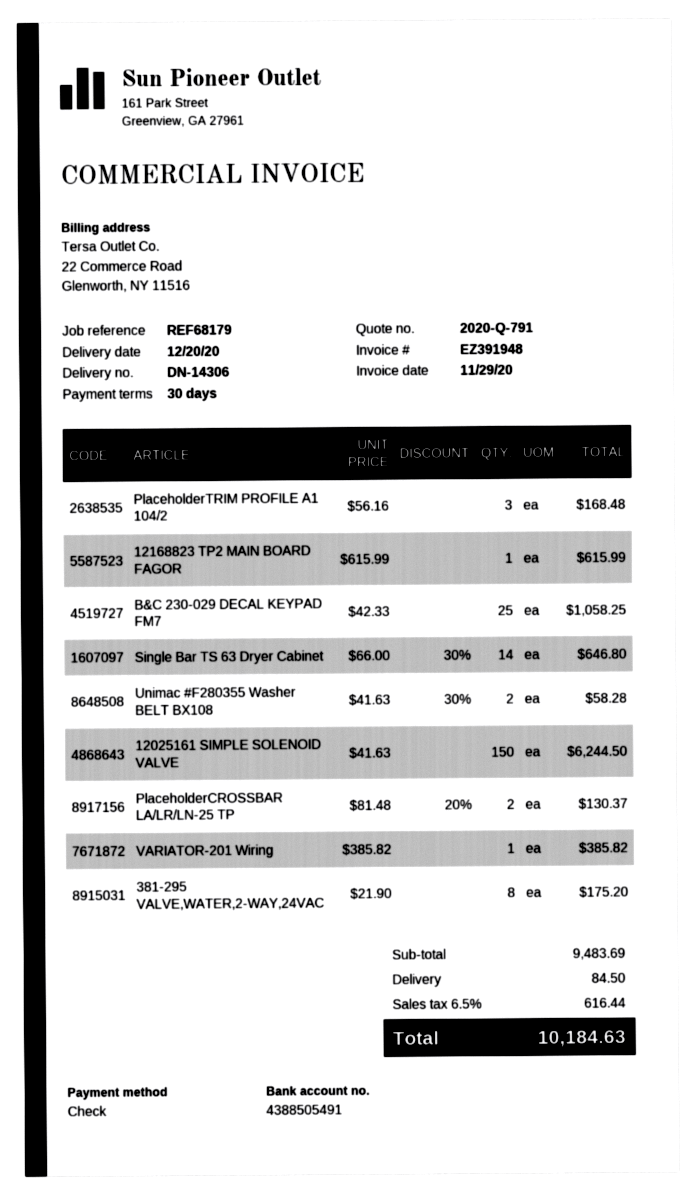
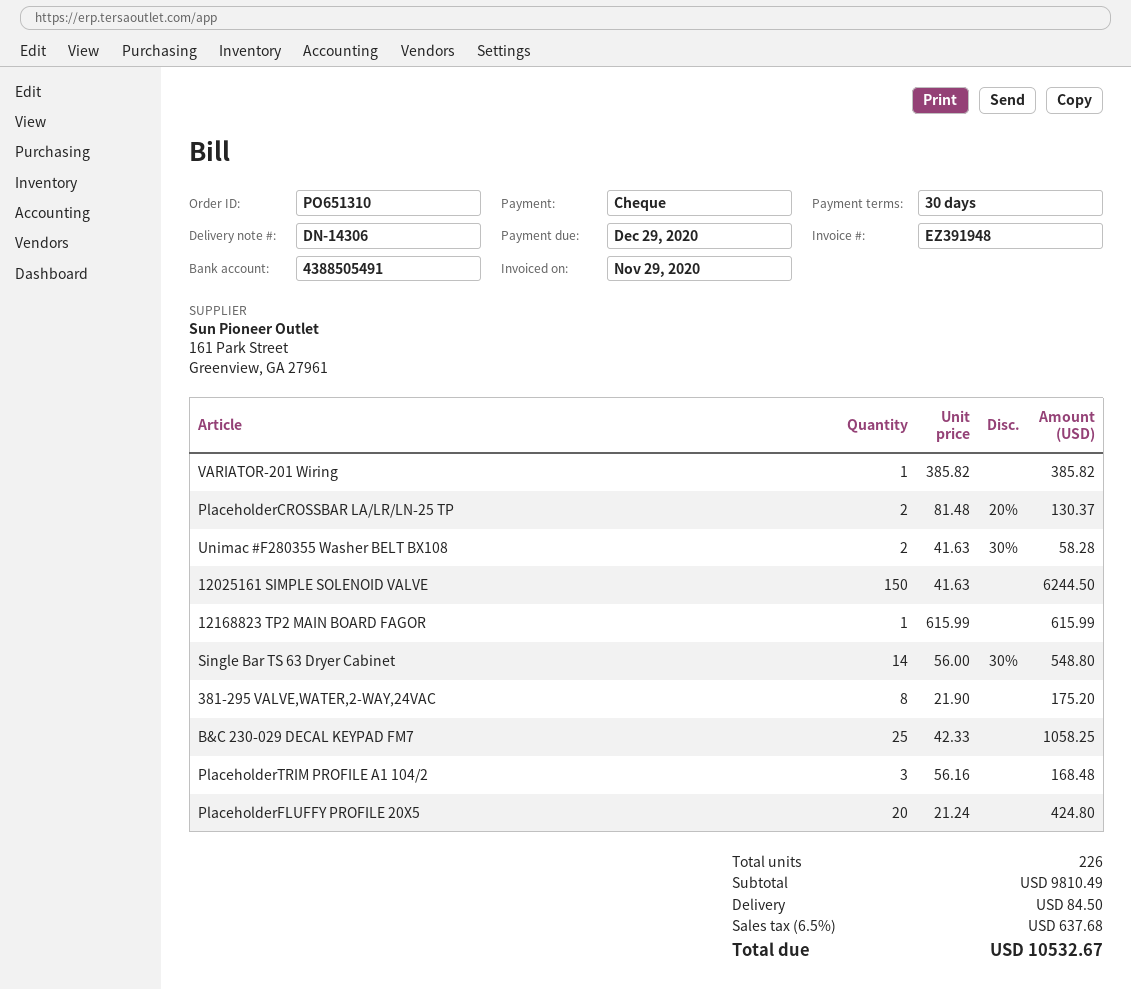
Single Bar TS 63 Dryer Cabinet: 14 x 66.00 - 30% = 646.80 -> 14 x 56.00 - 30% = 548.80
PlaceholderFLUFFY PROFILE 20X5: none -> 20 x 21.24 = 424.80
subtotal: 9483.69 -> 9810.49
tax: 6.5% = 616.44 -> 6.5% = 637.68
total: 10184.63 -> 10532.67

